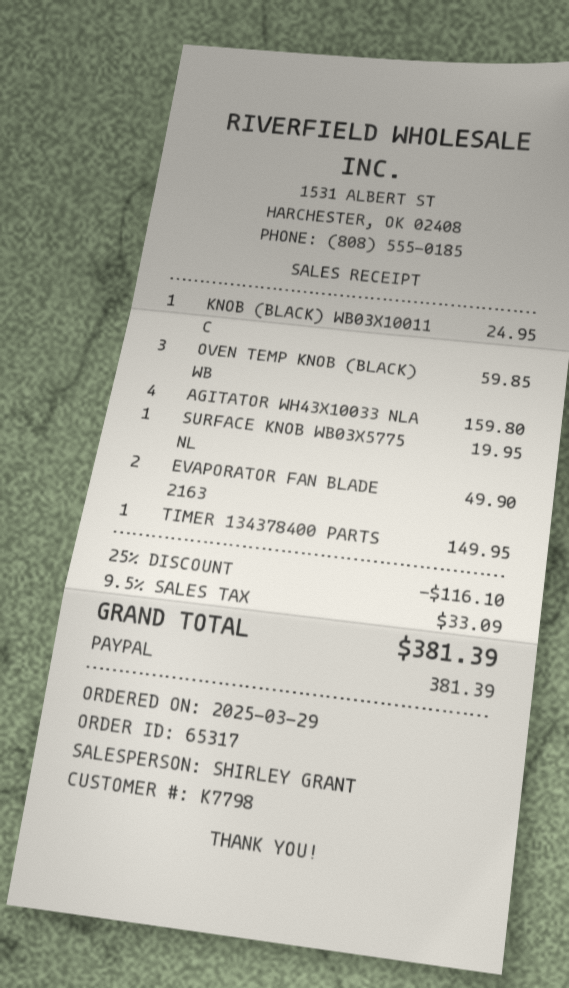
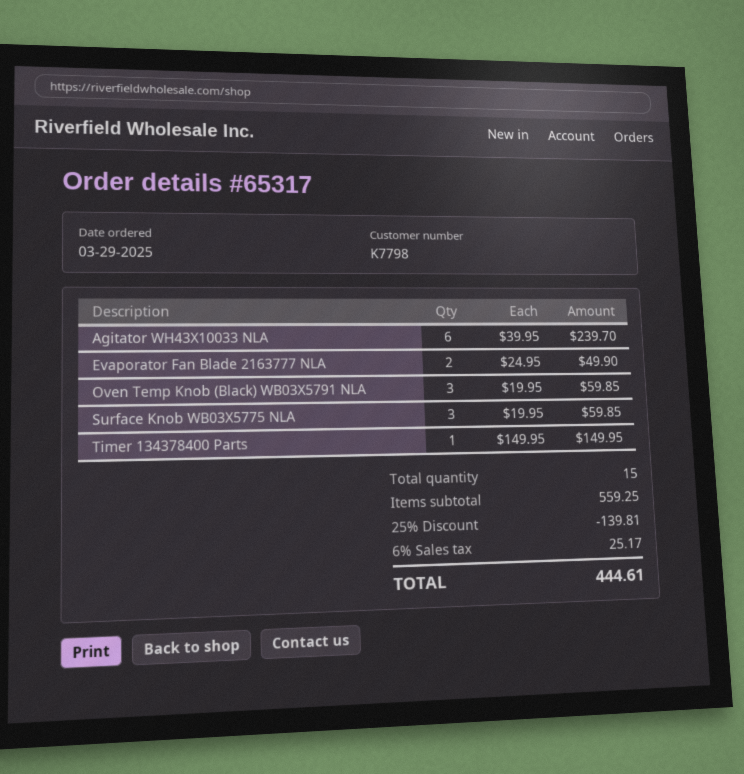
KNOB (BLACK) WB03X10011 C: 1 for 24.95 -> none
AGITATOR WH43X10033 NLA: 4 for 159.80 -> 6 for 239.70
SURFACE KNOB WB03X5775 NL: 1 for 19.95 -> 3 for 59.85
discount: 25% = 116.10 -> 25% = 139.81
tax: 9.5% = 33.09 -> 6% = 25.17
total: 381.39 -> 444.61

